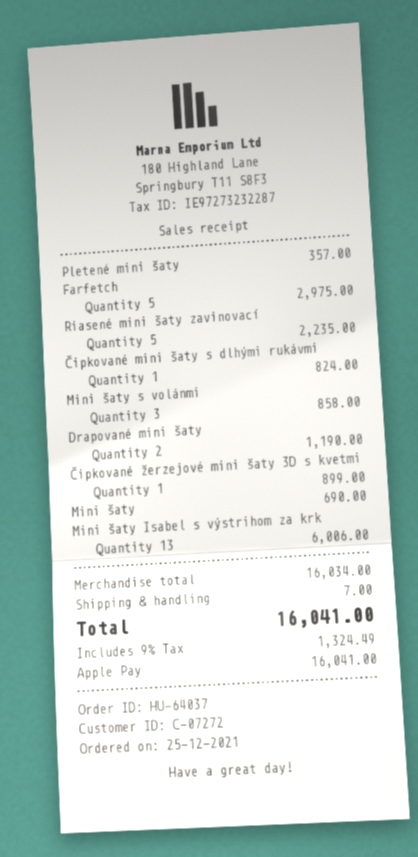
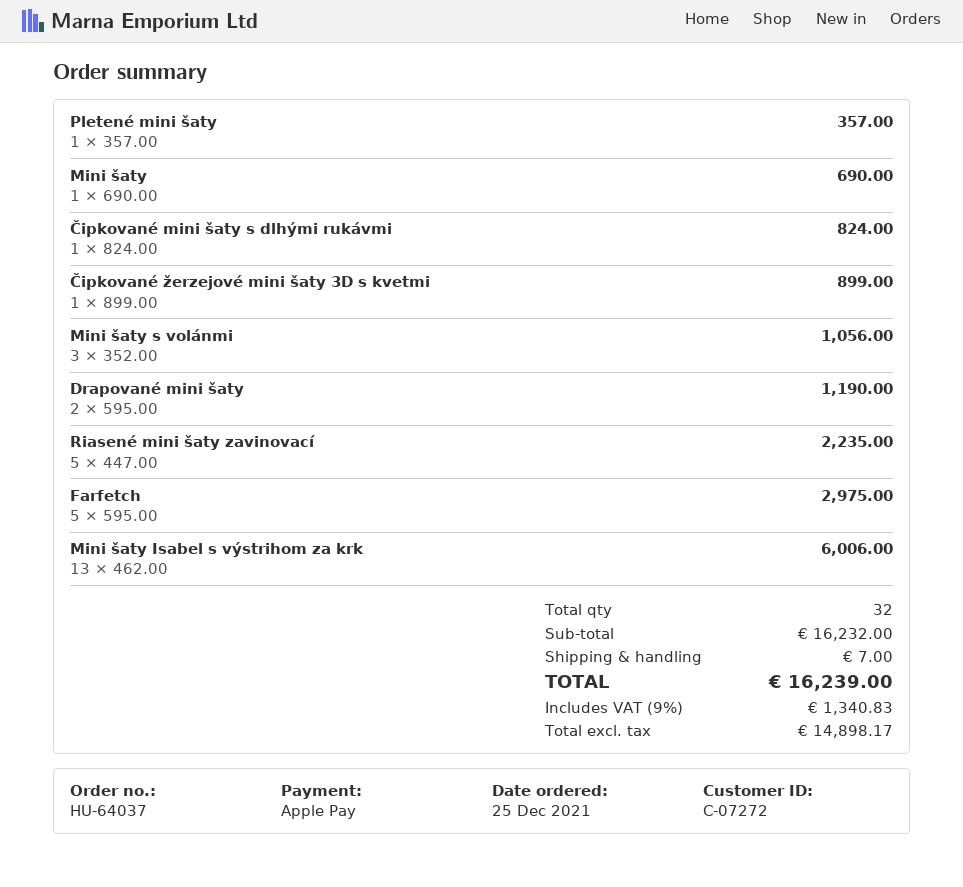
Mini šaty s volánmi: 3 for 858.00 -> 3 for 1056.00
subtotal: 16034.00 -> 16232.00
tax: 9% = 1324.49 -> 9% = 1340.83
total: 16041.00 -> 16239.00

